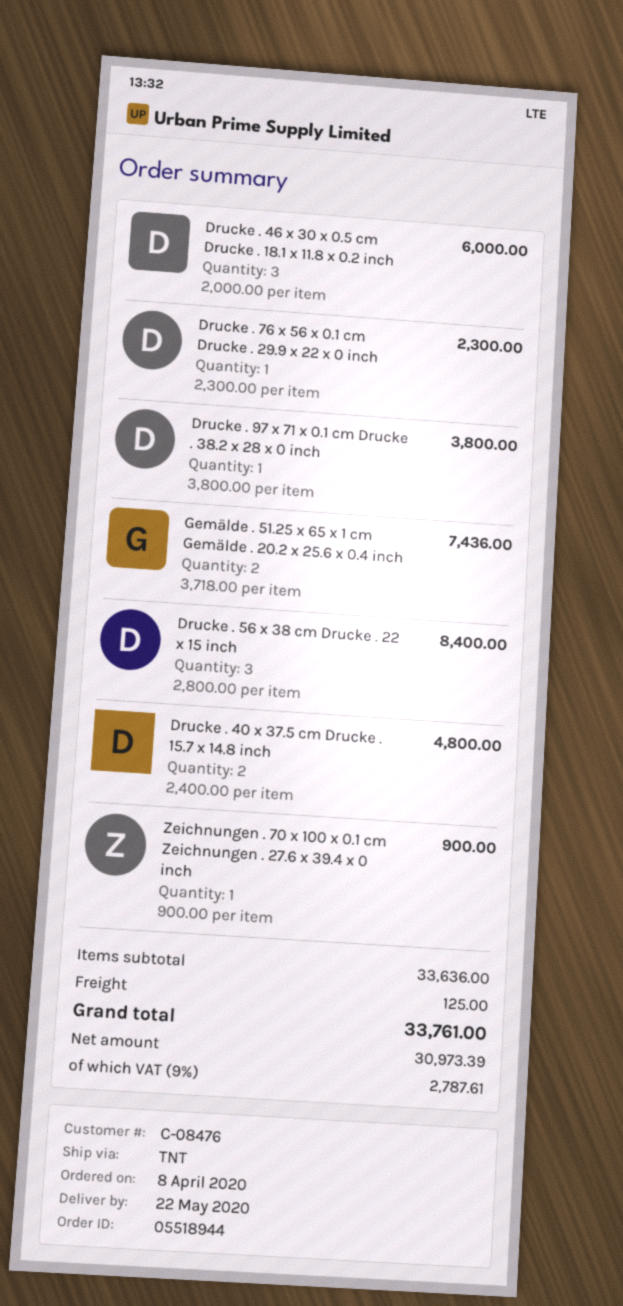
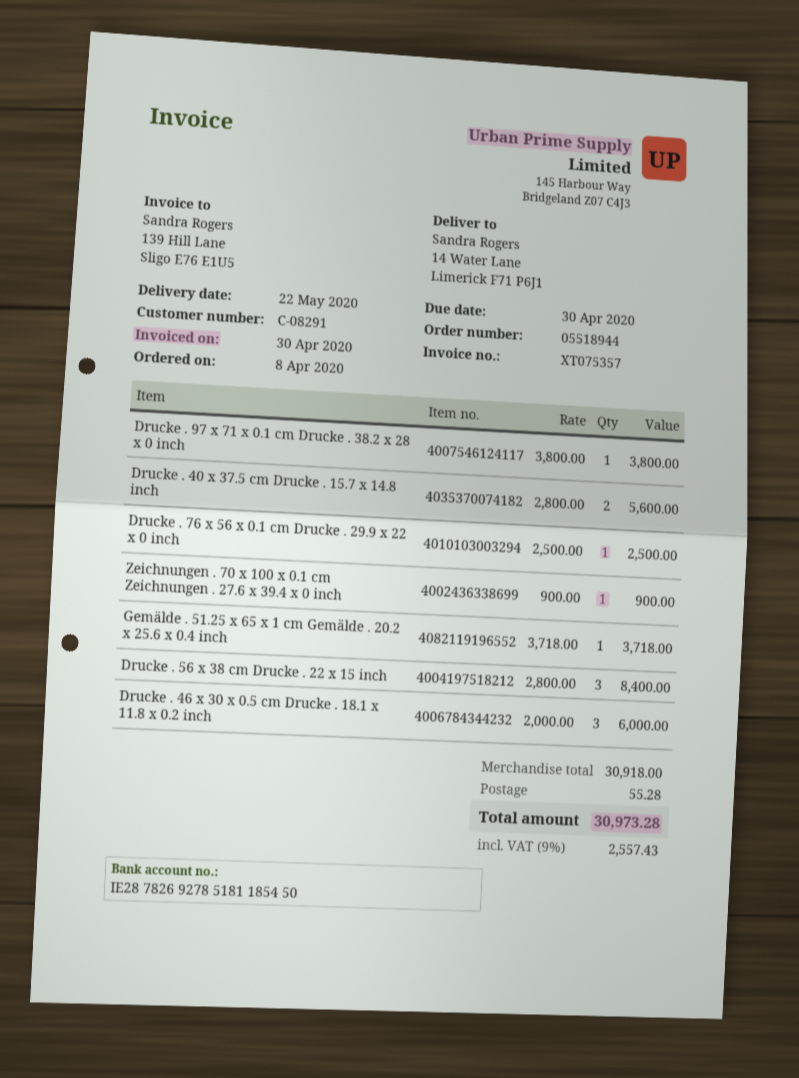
customer number: C-08476 -> C-08291
Drucke . 76 x 56 x 0.1 cm Drucke . 29.9 x 22 x 0 inch: 1 x 2300.00 = 2300.00 -> 1 x 2500.00 = 2500.00
Gemälde . 51.25 x 65 x 1 cm Gemälde . 20.2 x 25.6 x 0.4 inch: 2 x 3718.00 = 7436.00 -> 1 x 3718.00 = 3718.00
Drucke . 40 x 37.5 cm Drucke . 15.7 x 14.8 inch: 2 x 2400.00 = 4800.00 -> 2 x 2800.00 = 5600.00
subtotal: 33636.00 -> 30918.00
shipping: 125.00 -> 55.28
tax: 9% = 2787.61 -> 9% = 2557.43
total: 33761.00 -> 30973.28

